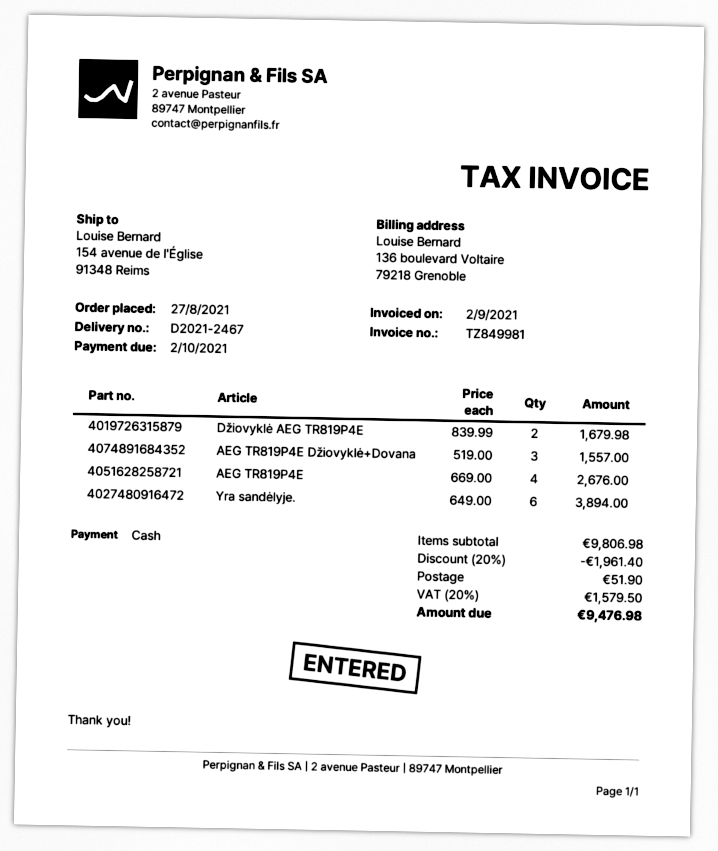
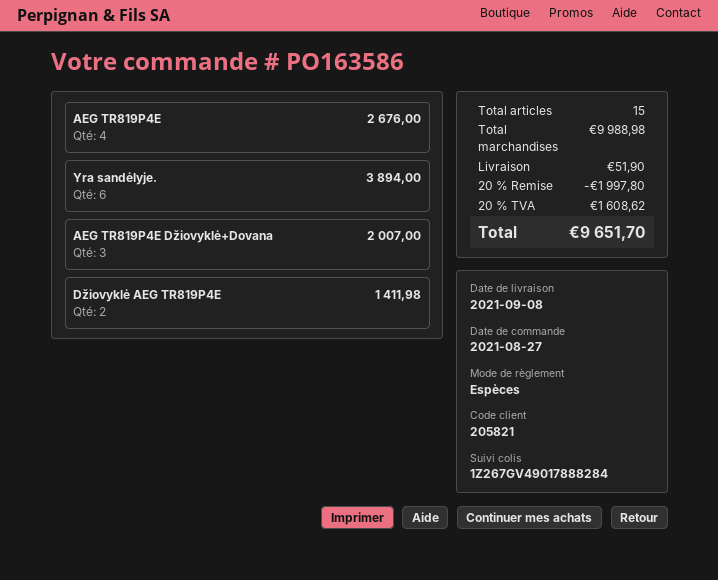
Džiovyklė AEG TR819P4E: 2 for 1679.98 -> 2 for 1411.98
AEG TR819P4E Džiovyklė+Dovana: 3 for 1557.00 -> 3 for 2007.00
subtotal: 9806.98 -> 9988.98
discount: 20% = 1961.40 -> 20% = 1997.80
tax: 20% = 1579.50 -> 20% = 1608.62
total: 9476.98 -> 9651.70

